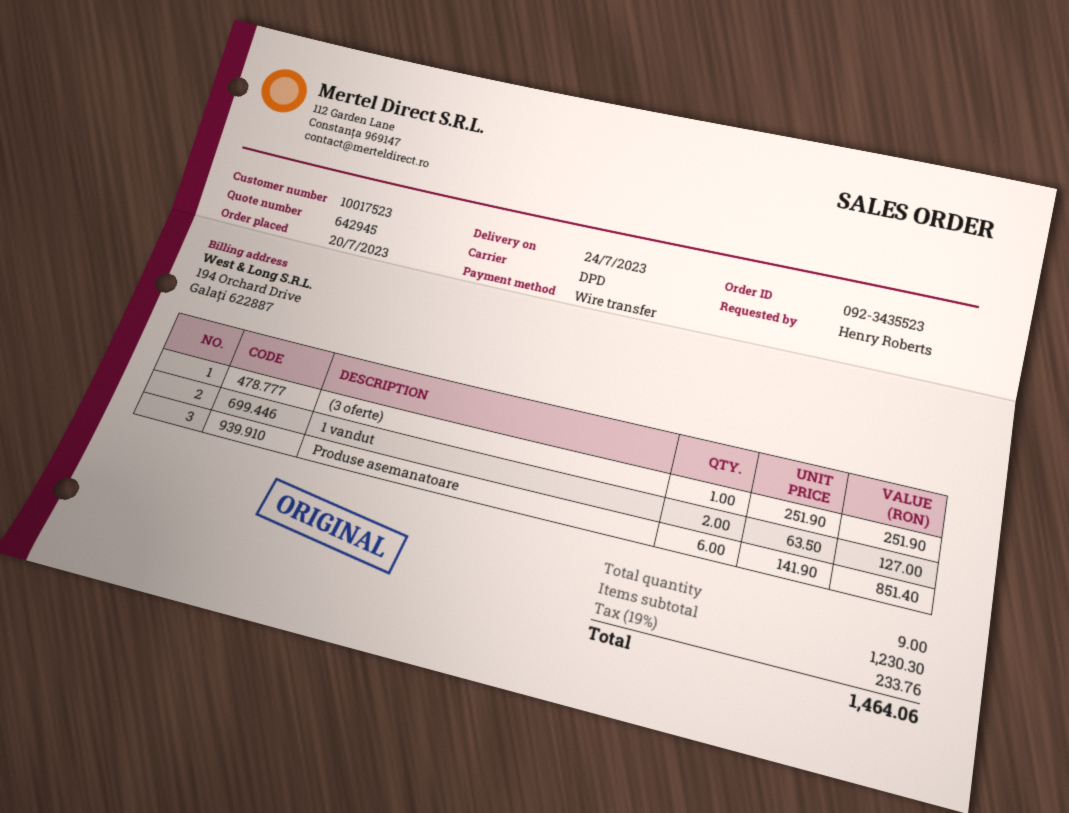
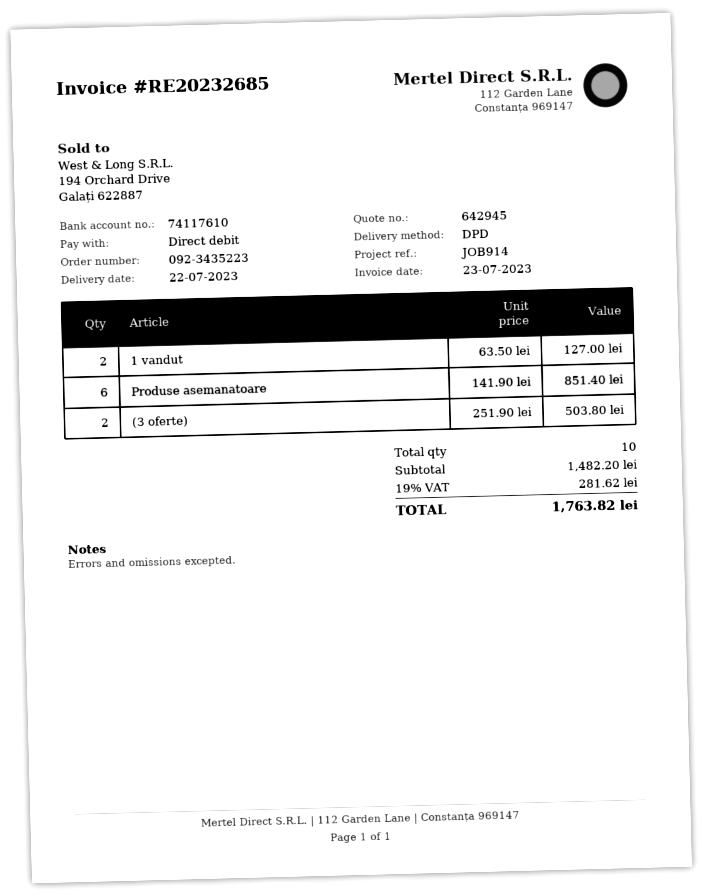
order number: 092-3435523 -> 092-3435223
delivery date: 2023-07-24 -> 2023-07-22
payment method: bank transfer -> direct debit
(3 oferte): 1 x 251.90 = 251.90 -> 2 x 251.90 = 503.80
total quantity: 9 -> 10
subtotal: 1230.30 -> 1482.20
tax: 19% = 233.76 -> 19% = 281.62
total: 1464.06 -> 1763.82

